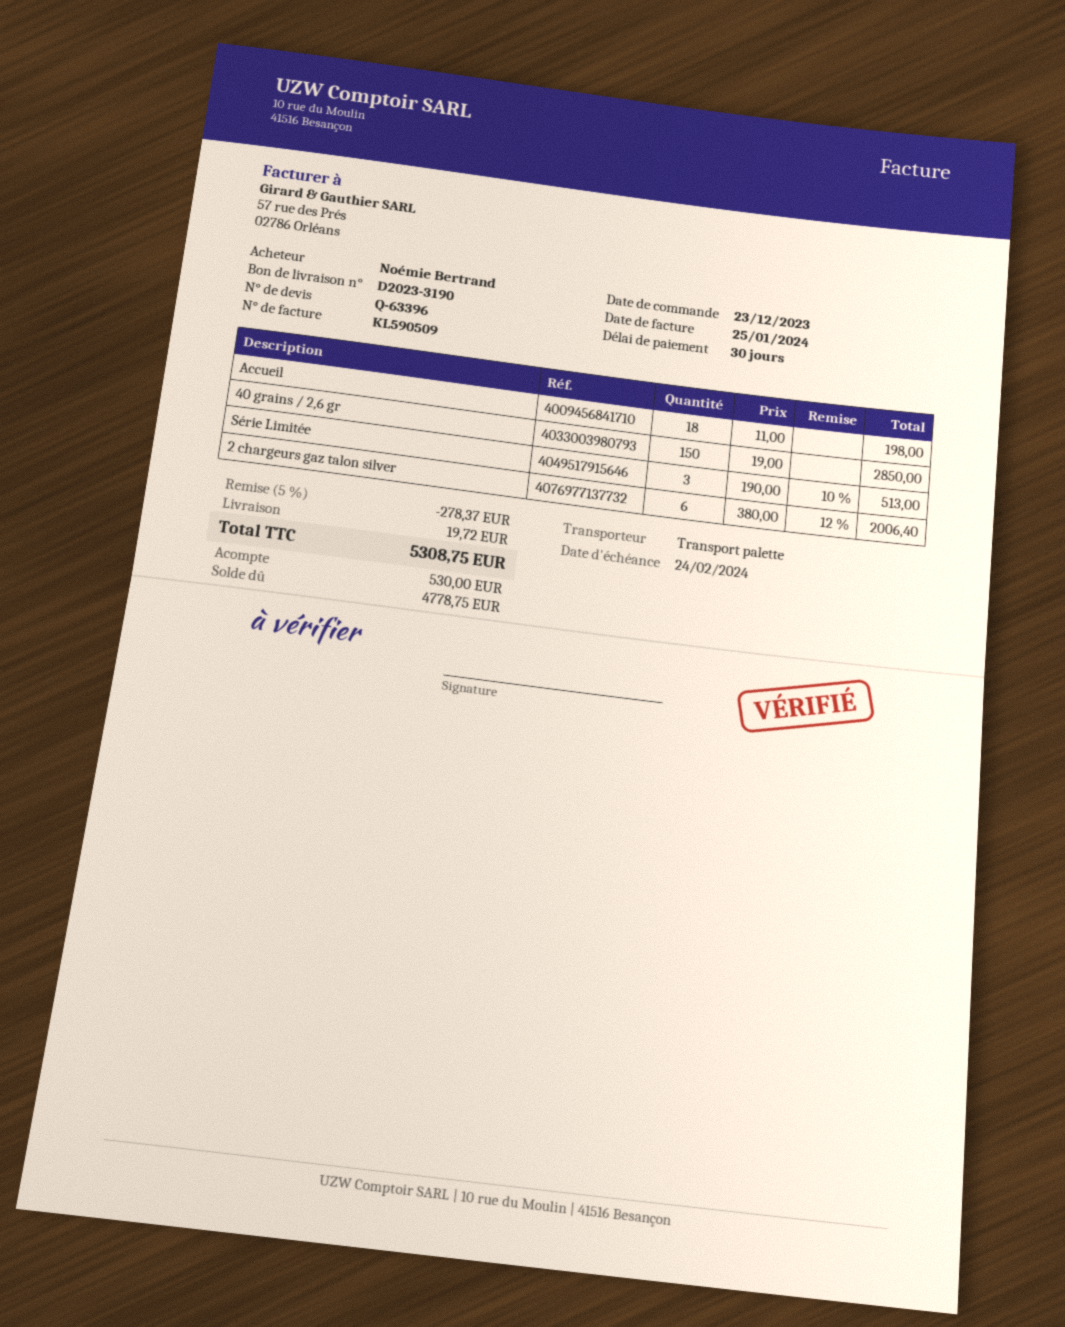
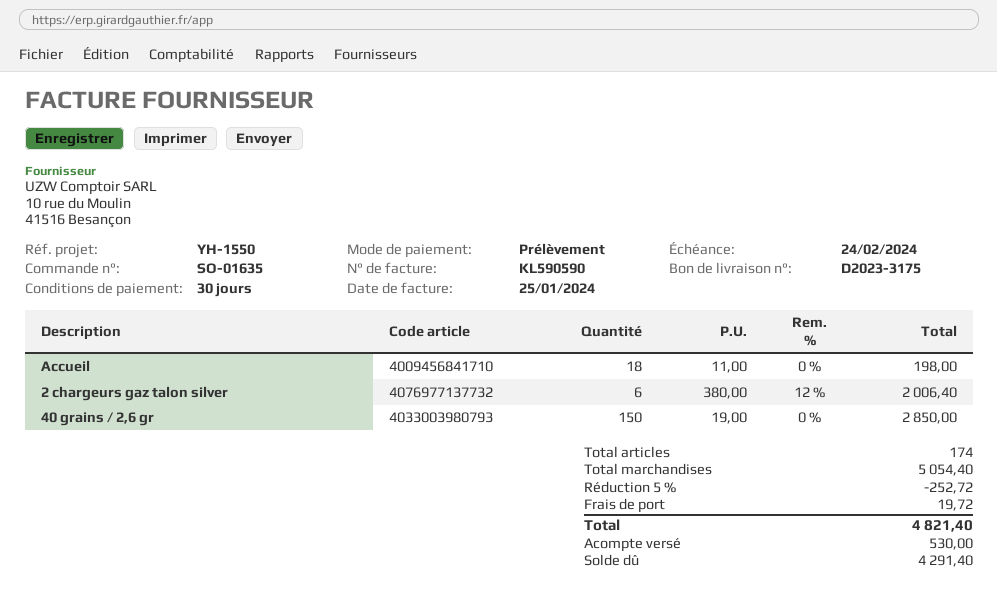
delivery note number: D2023-3190 -> D2023-3175
invoice number: KL590509 -> KL590590
Série Limitée: 3 x 190.00 - 10% = 513.00 -> none
discount: 5% = 278.37 -> 5% = 252.72
total: 5308.75 -> 4821.40
balance: 4778.75 -> 4291.40

